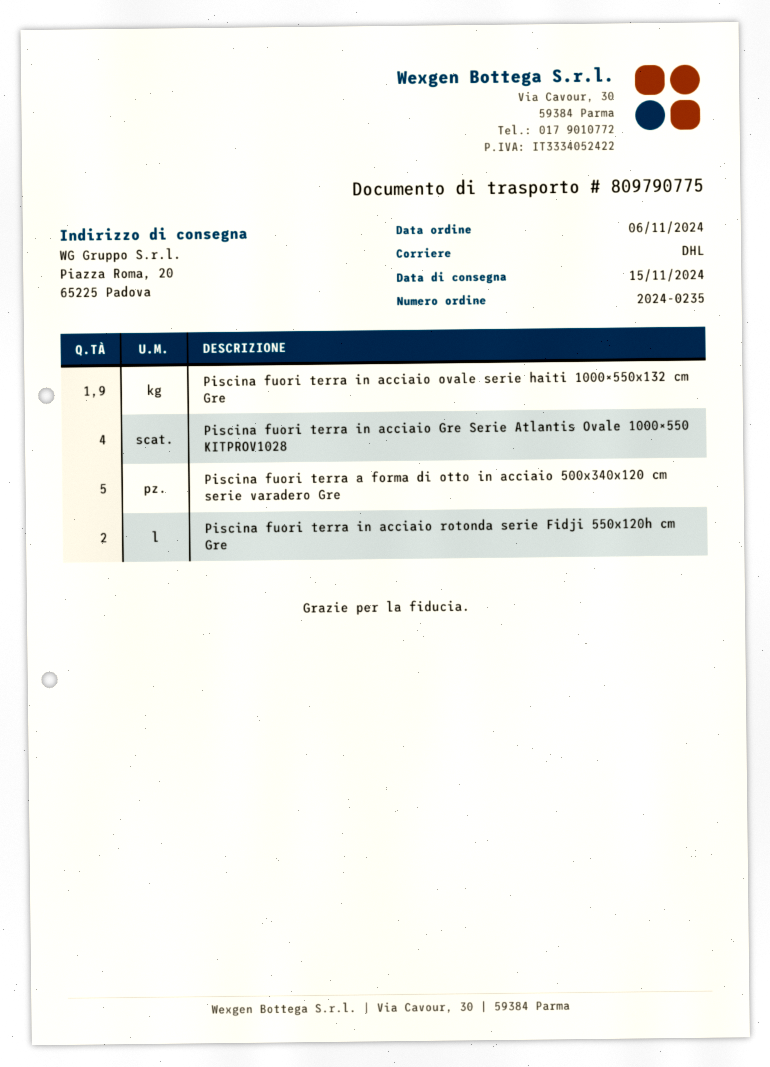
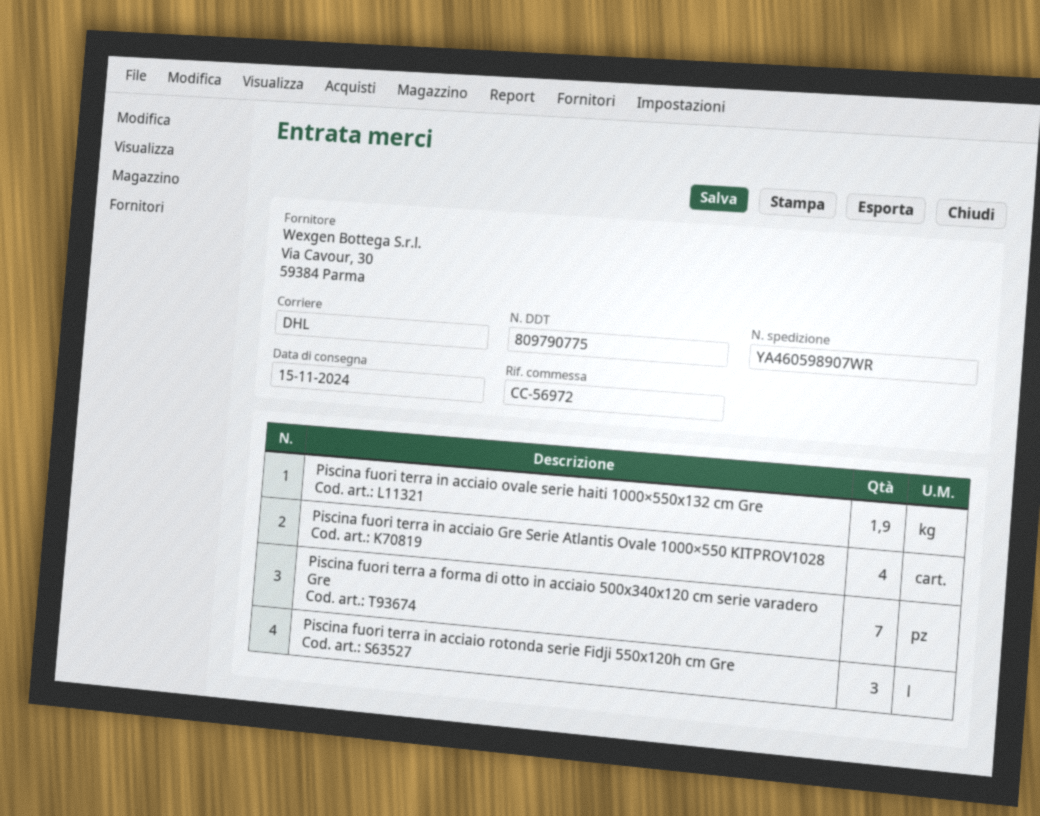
Piscina fuori terra a forma di otto in acciaio 500x340x120 cm serie varadero Gre: 5 -> 7
Piscina fuori terra in acciaio rotonda serie Fidji 550x120h cm Gre: 2 -> 3

